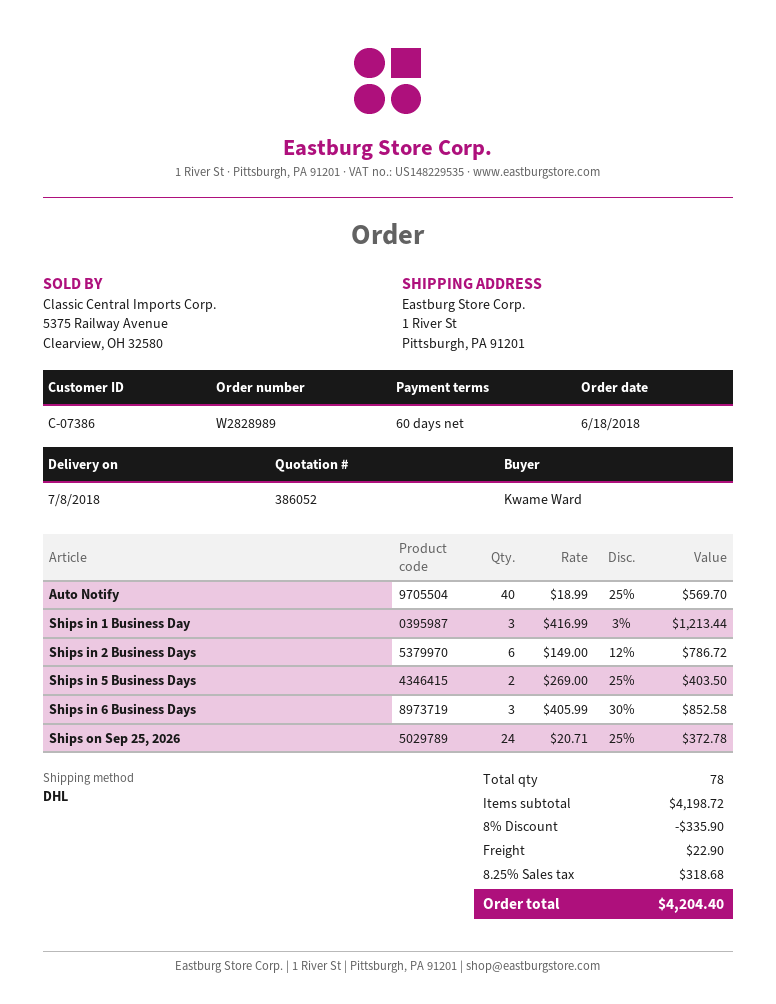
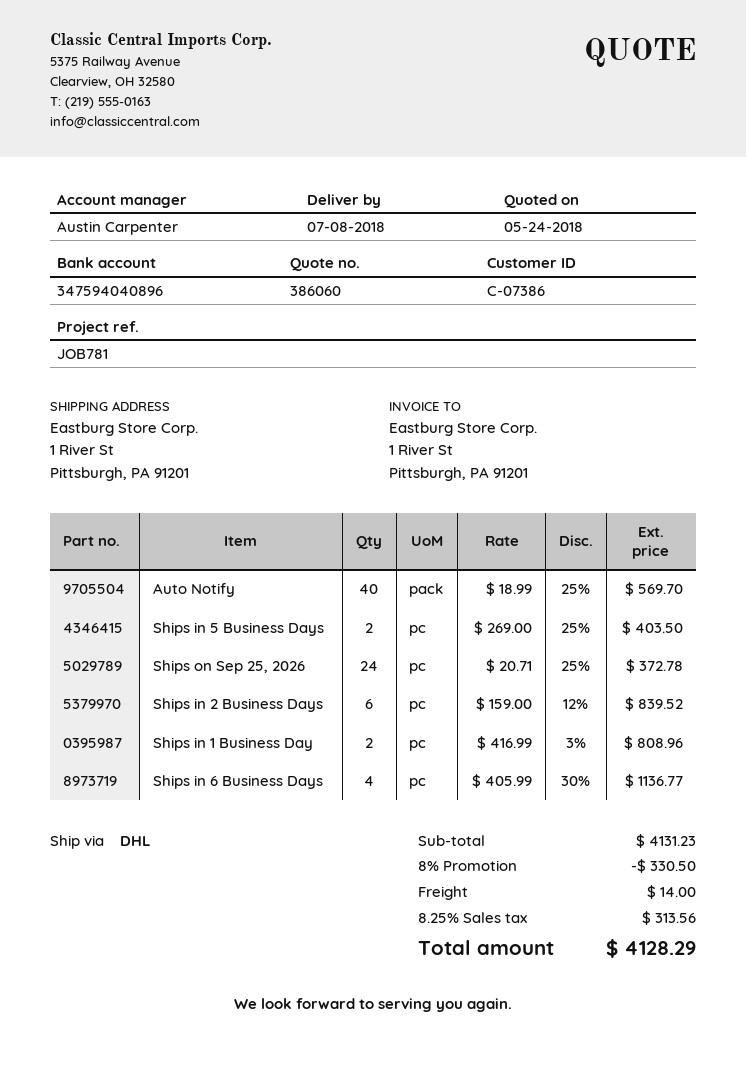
quote number: 386052 -> 386060
Ships in 1 Business Day: 3 x 416.99 - 3% = 1213.44 -> 2 x 416.99 - 3% = 808.96
Ships in 2 Business Days: 6 x 149.00 - 12% = 786.72 -> 6 x 159.00 - 12% = 839.52
Ships in 6 Business Days: 3 x 405.99 - 30% = 852.58 -> 4 x 405.99 - 30% = 1136.77
subtotal: 4198.72 -> 4131.23
discount: 8% = 335.90 -> 8% = 330.50
shipping: 22.90 -> 14.00
tax: 8.25% = 318.68 -> 8.25% = 313.56
total: 4204.40 -> 4128.29

